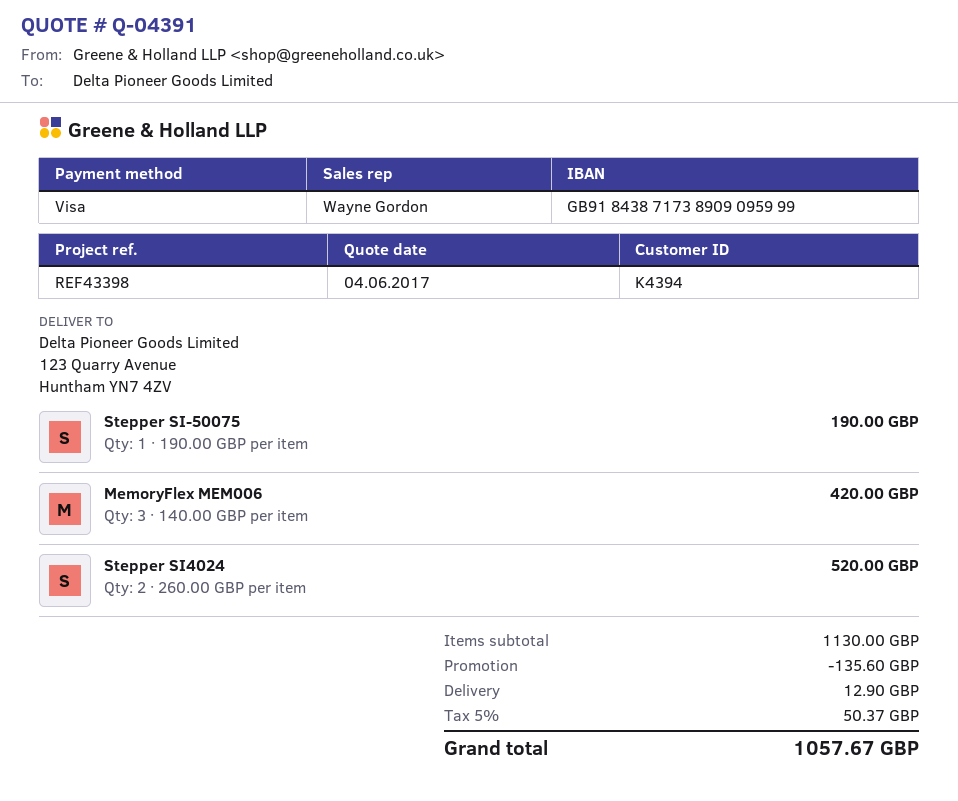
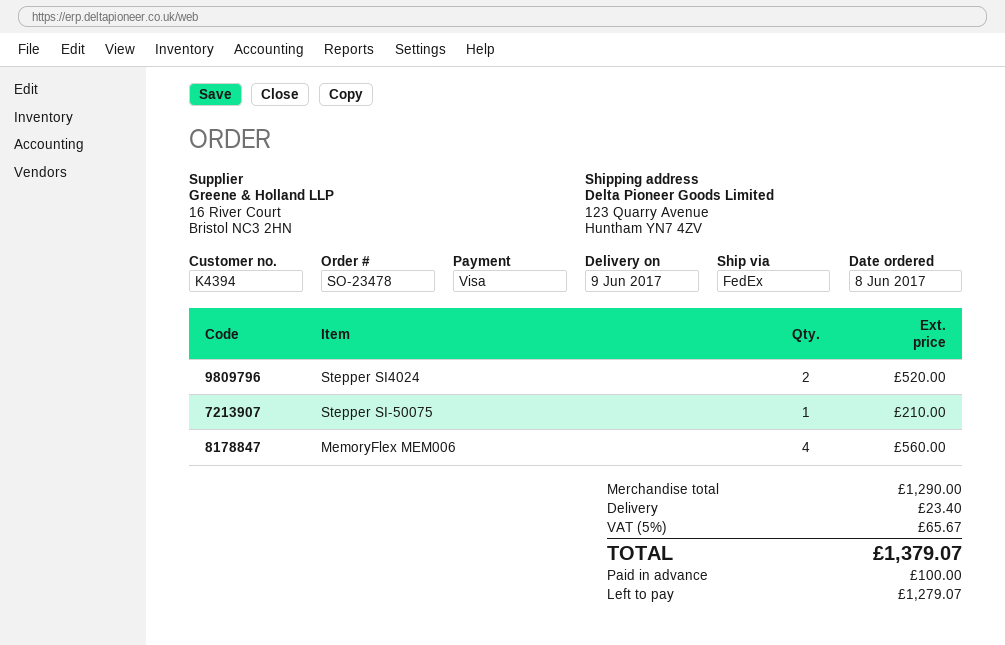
Stepper SI-50075: 1 for 190.00 -> 1 for 210.00
MemoryFlex MEM006: 3 for 420.00 -> 4 for 560.00
subtotal: 1130.00 -> 1290.00
discount: 135.60 -> none
shipping: 12.90 -> 23.40
tax: 5% = 50.37 -> 5% = 65.67
total: 1057.67 -> 1379.07

